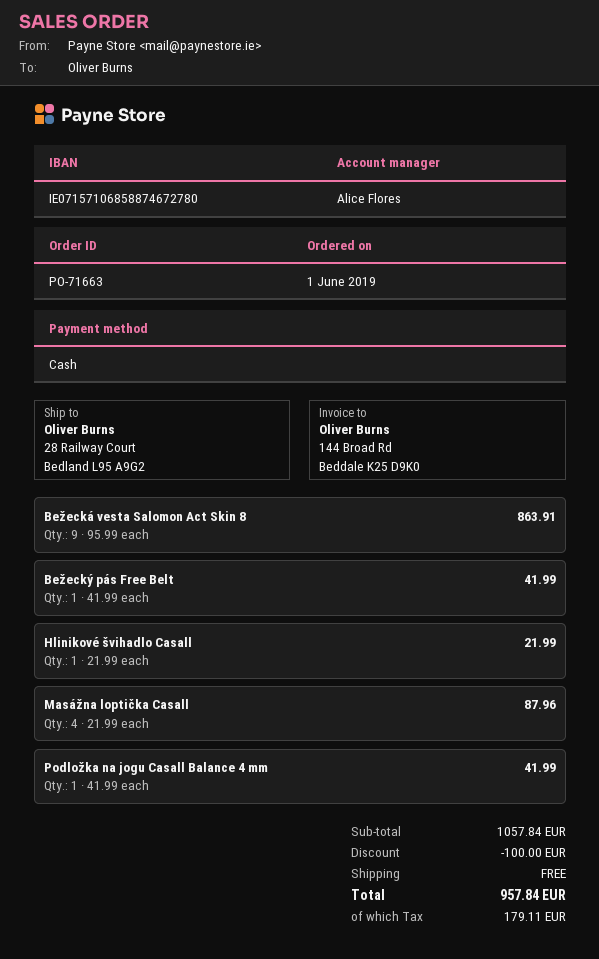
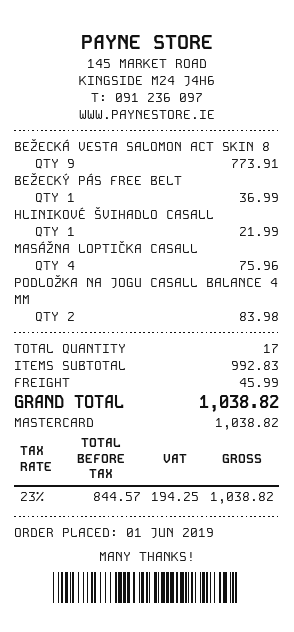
payment method: cash -> Mastercard
Bežecká vesta Salomon Act Skin 8: 9 for 863.91 -> 9 for 773.91
Bežecký pás Free Belt: 1 for 41.99 -> 1 for 36.99
Masážna loptička Casall: 4 for 87.96 -> 4 for 75.96
Podložka na jogu Casall Balance 4 mm: 1 for 41.99 -> 2 for 83.98
subtotal: 1057.84 -> 992.83
discount: 100.00 -> none
shipping: 0.00 -> 45.99
tax: 179.11 -> 194.25
total: 957.84 -> 1038.82

